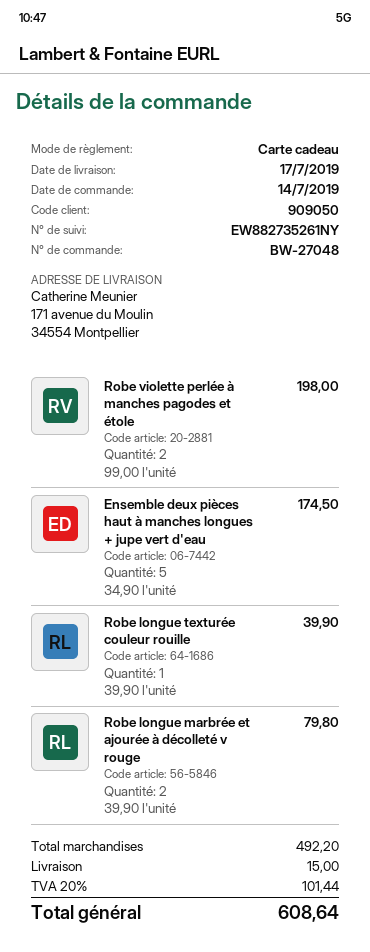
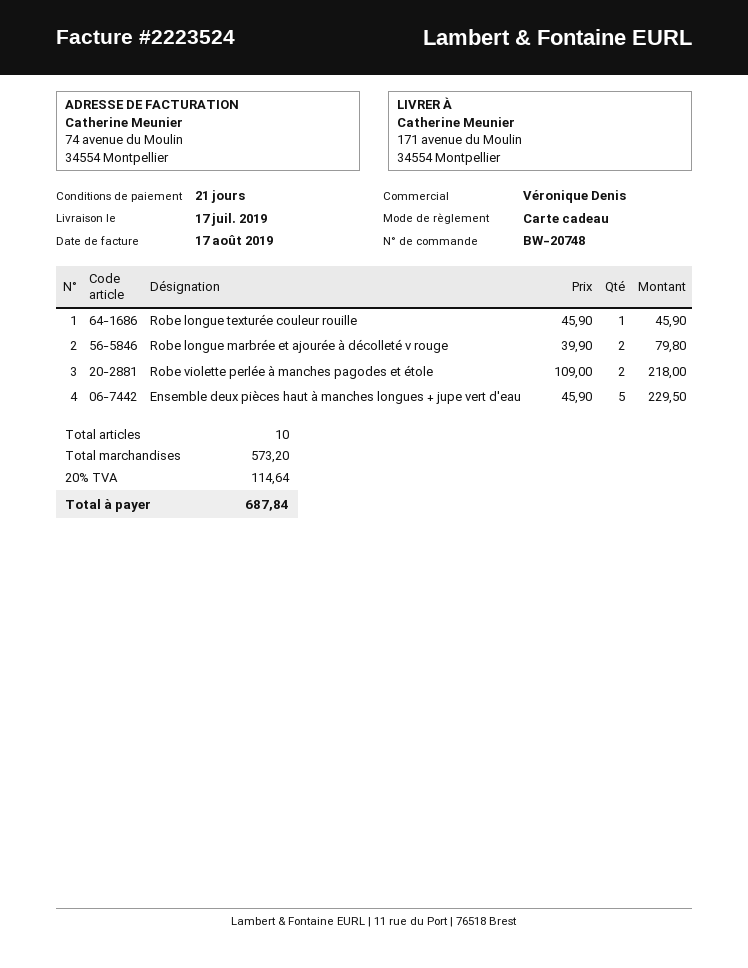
order number: BW-27048 -> BW-20748
Robe violette perlée à manches pagodes et étole: 2 x 99.00 = 198.00 -> 2 x 109.00 = 218.00
Ensemble deux pièces haut à manches longues + jupe vert d'eau: 5 x 34.90 = 174.50 -> 5 x 45.90 = 229.50
Robe longue texturée couleur rouille: 1 x 39.90 = 39.90 -> 1 x 45.90 = 45.90
subtotal: 492.20 -> 573.20
shipping: 15.00 -> none
tax: 20% = 101.44 -> 20% = 114.64
total: 608.64 -> 687.84

